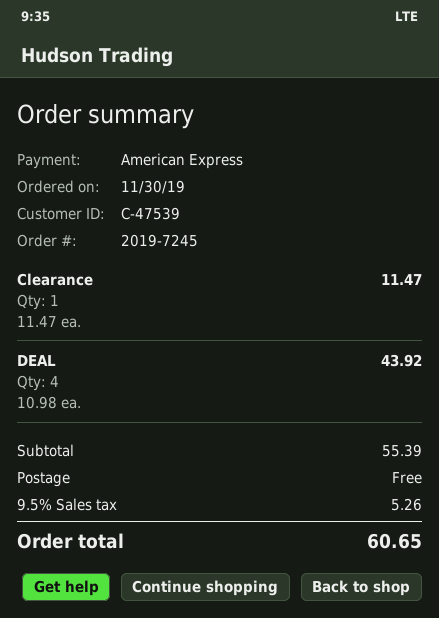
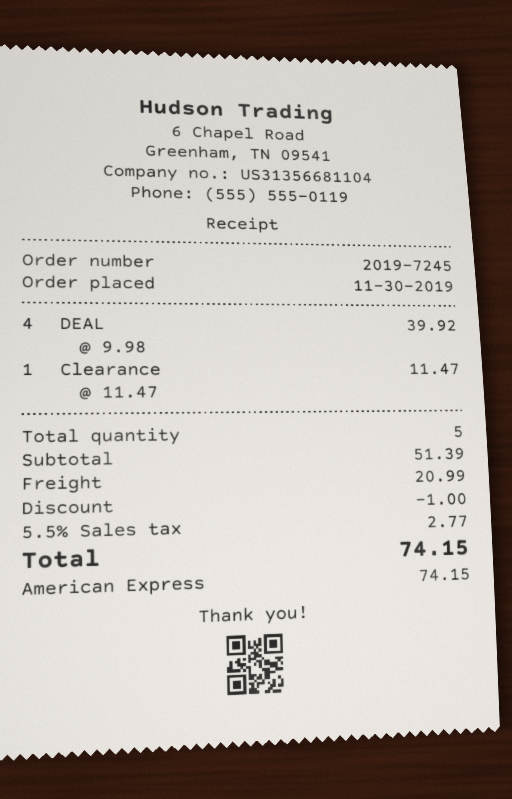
DEAL: 4 x 10.98 = 43.92 -> 4 x 9.98 = 39.92
subtotal: 55.39 -> 51.39
discount: none -> 1.00
shipping: 0.00 -> 20.99
tax: 9.5% = 5.26 -> 5.5% = 2.77
total: 60.65 -> 74.15

